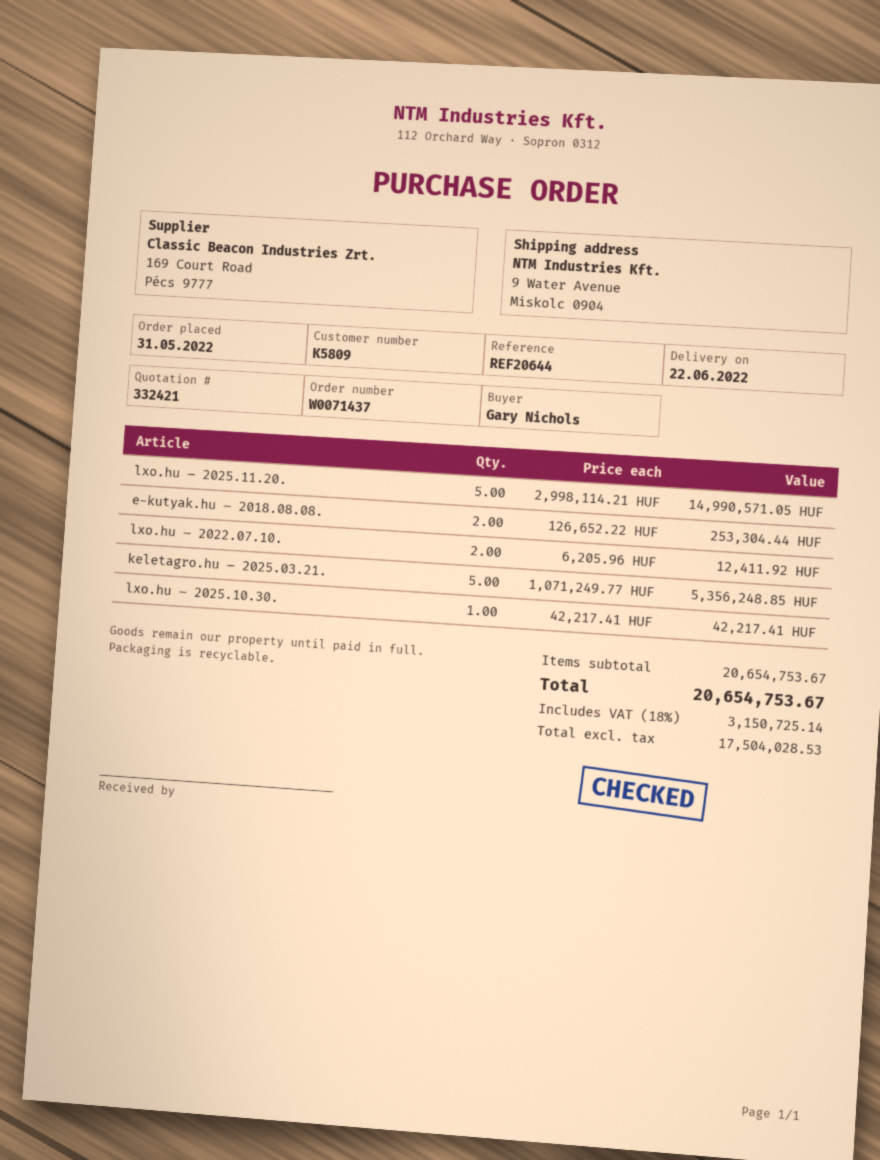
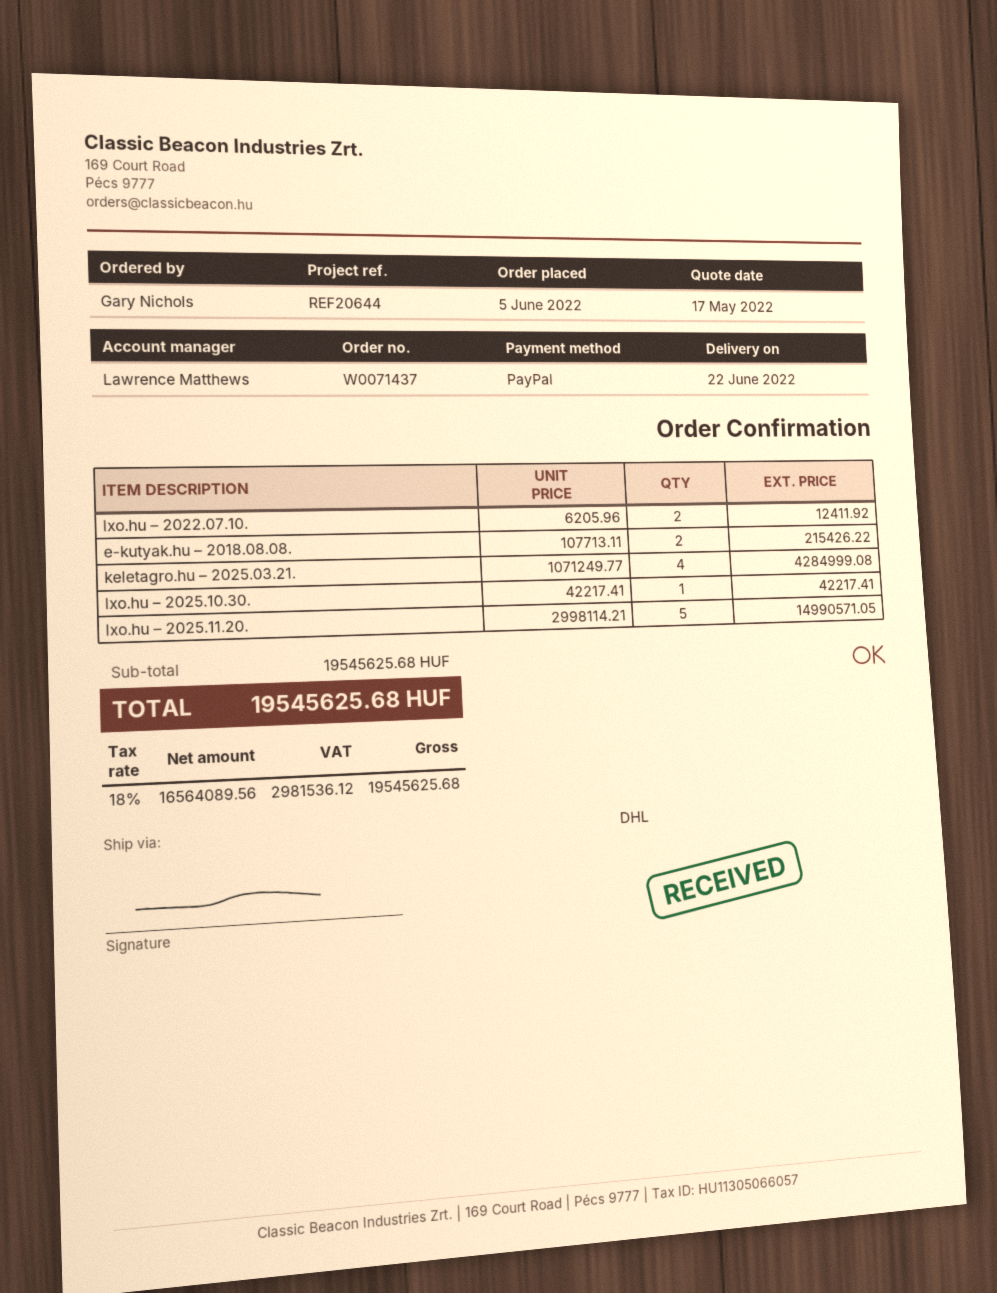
order date: 2022-05-31 -> 2022-06-05
e-kutyak.hu – 2018.08.08.: 2 x 126652.22 = 253304.44 -> 2 x 107713.11 = 215426.22
keletagro.hu – 2025.03.21.: 5 x 1071249.77 = 5356248.85 -> 4 x 1071249.77 = 4284999.08
subtotal: 20654753.67 -> 19545625.68
net: 17504028.53 -> 16564089.56
tax: 18% = 3150725.14 -> 18% = 2981536.12
total: 20654753.67 -> 19545625.68

